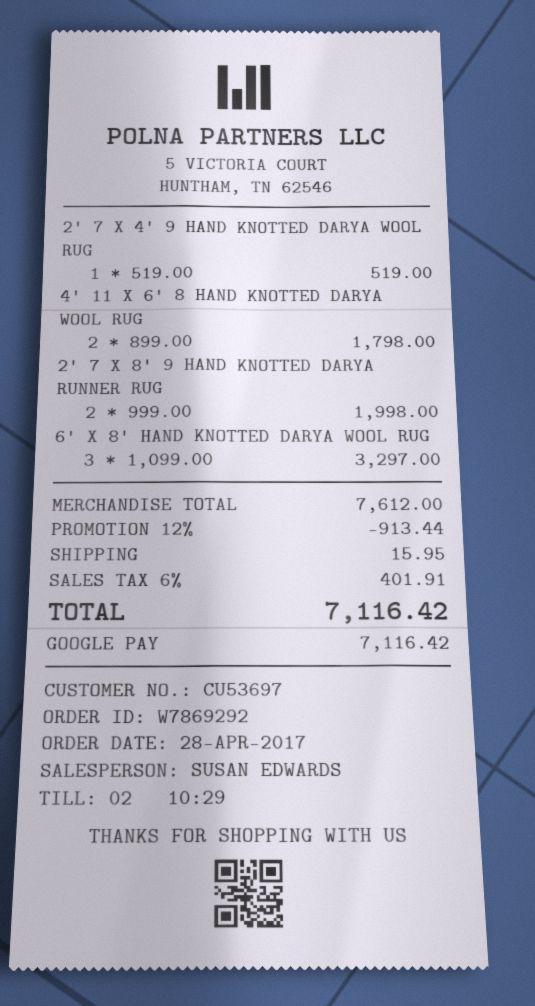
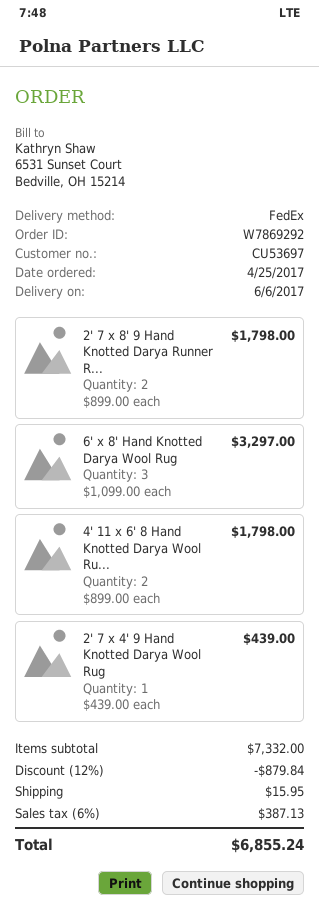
order date: 2017-04-28 -> 2017-04-25
2' 7 X 4' 9 HAND KNOTTED DARYA WOOL RUG: 1 x 519.00 = 519.00 -> 1 x 439.00 = 439.00
2' 7 X 8' 9 HAND KNOTTED DARYA RUNNER RUG: 2 x 999.00 = 1998.00 -> 2 x 899.00 = 1798.00
subtotal: 7612.00 -> 7332.00
discount: 12% = 913.44 -> 12% = 879.84
tax: 6% = 401.91 -> 6% = 387.13
total: 7116.42 -> 6855.24

